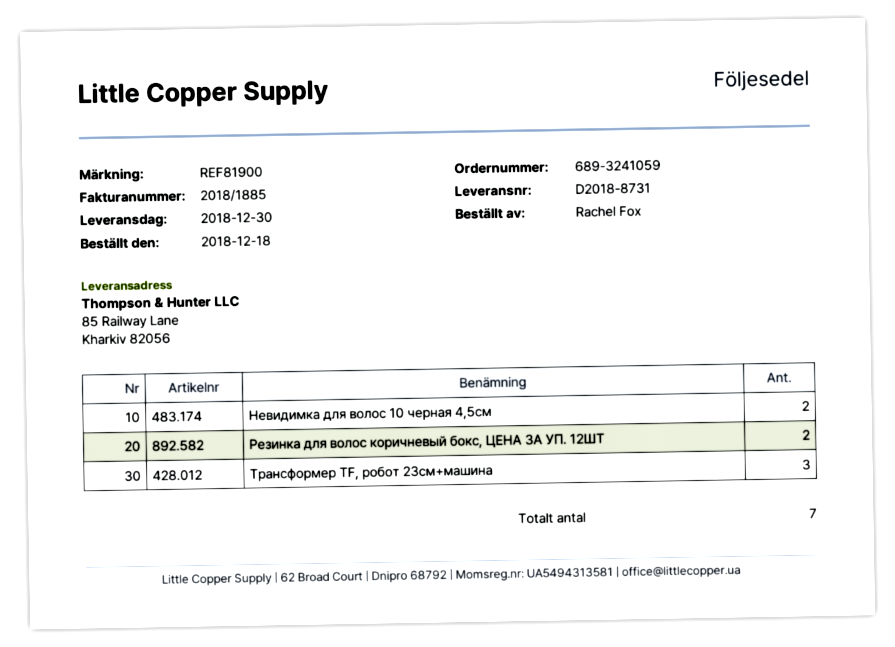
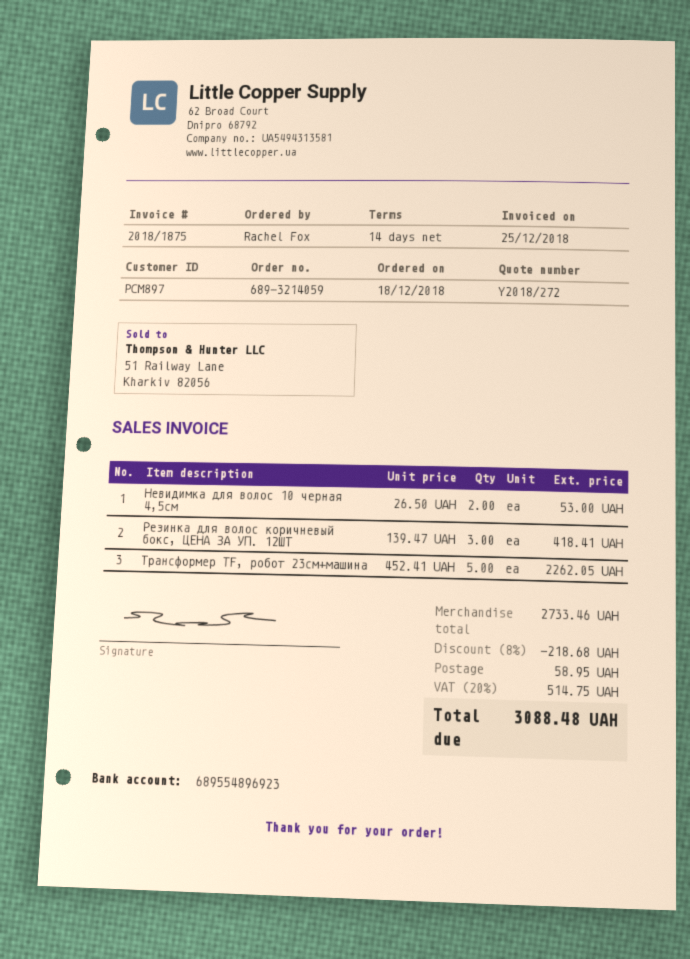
order number: 689-3241059 -> 689-3214059
invoice number: 2018/1885 -> 2018/1875
Резинка для волос коричневый бокс, ЦЕНА ЗА УП. 12ШТ: 2 -> 3
Трансформер TF, робот 23см+машина: 3 -> 5

